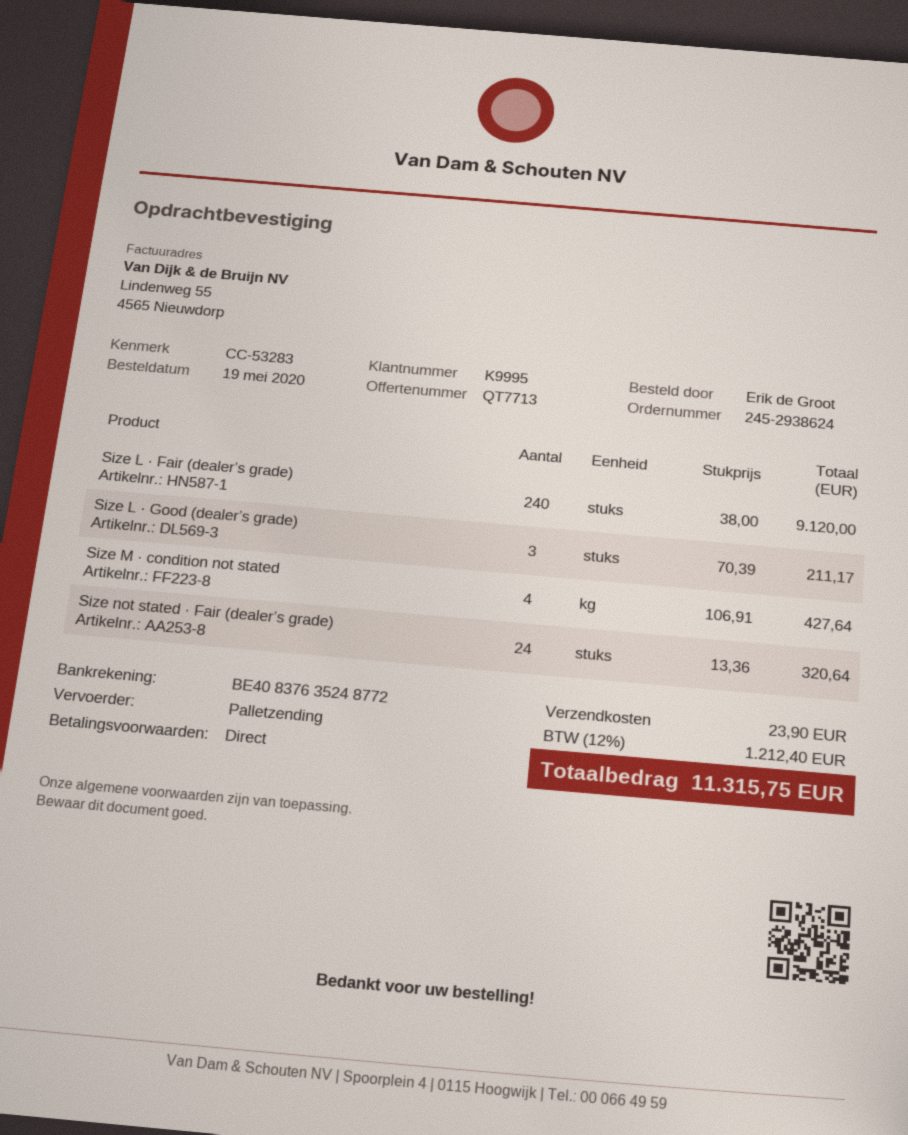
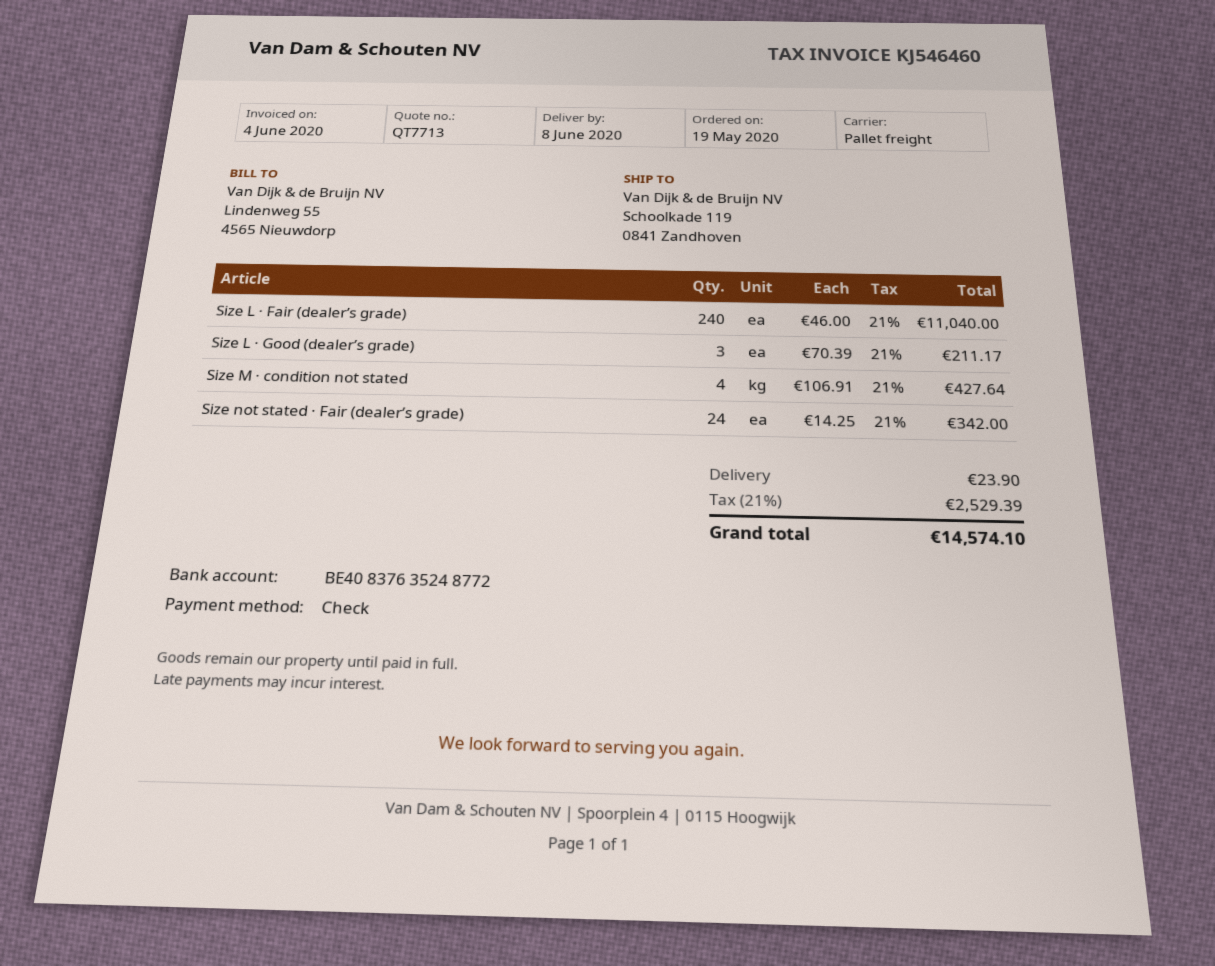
Size L · Fair (dealer’s grade): 240 x 38.00 = 9120.00 -> 240 x 46.00 = 11040.00
Size not stated · Fair (dealer’s grade): 24 x 13.36 = 320.64 -> 24 x 14.25 = 342.00
tax: 12% = 1212.40 -> 21% = 2529.39
total: 11315.75 -> 14574.10

